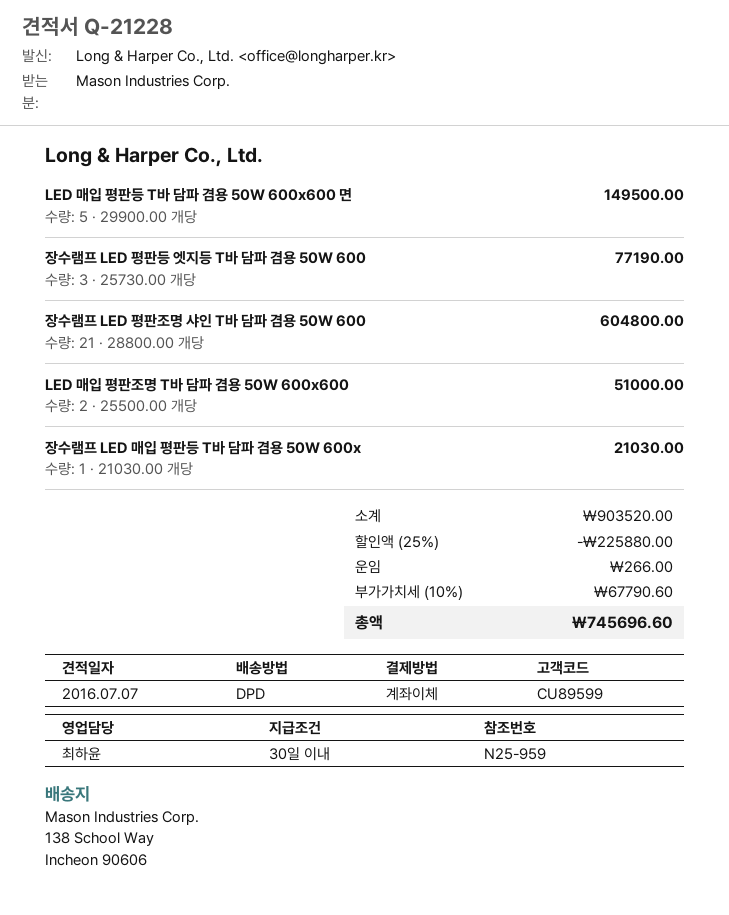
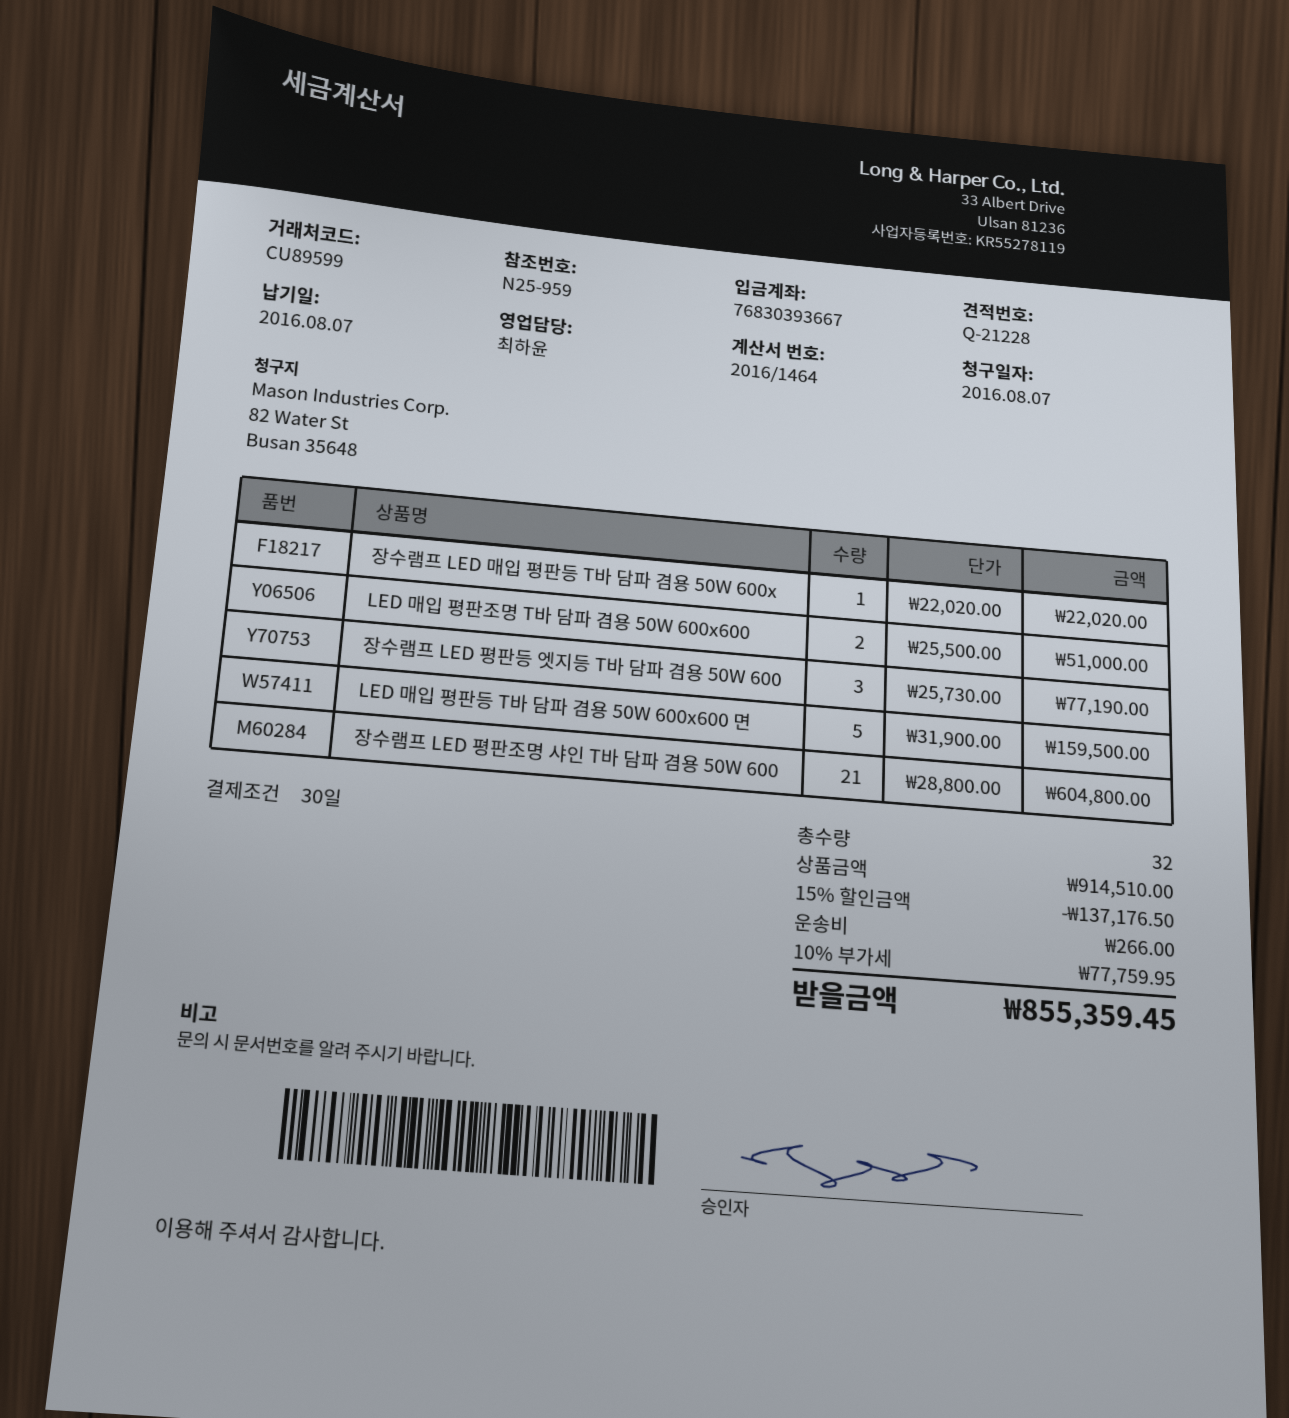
LED 매입 평판등 T바 담파 겸용 50W 600x600 면: 5 x 29900.00 = 149500.00 -> 5 x 31900.00 = 159500.00
장수램프 LED 매입 평판등 T바 담파 겸용 50W 600x: 1 x 21030.00 = 21030.00 -> 1 x 22020.00 = 22020.00
subtotal: 903520.00 -> 914510.00
discount: 25% = 225880.00 -> 15% = 137176.50
tax: 10% = 67790.60 -> 10% = 77759.95
total: 745696.60 -> 855359.45

